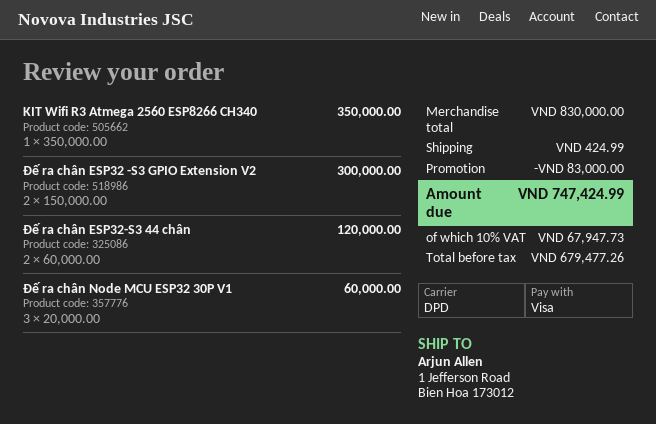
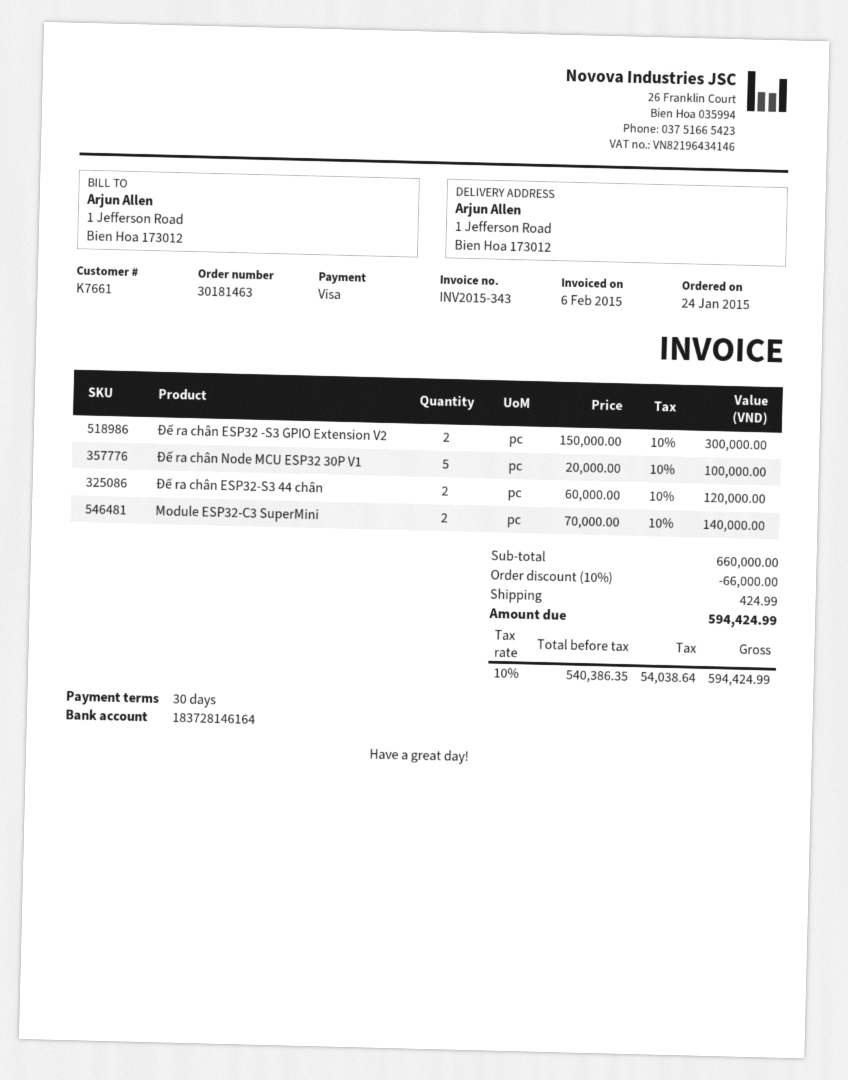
KIT Wifi R3 Atmega 2560 ESP8266 CH340: 1 x 350000.00 = 350000.00 -> none
Đế ra chân Node MCU ESP32 30P V1: 3 x 20000.00 = 60000.00 -> 5 x 20000.00 = 100000.00
Module ESP32-C3 SuperMini: none -> 2 x 70000.00 = 140000.00
subtotal: 830000.00 -> 660000.00
discount: 83000.00 -> 66000.00
net: 679477.26 -> 540386.35
tax: 10% = 67947.73 -> 10% = 54038.64
total: 747424.99 -> 594424.99

